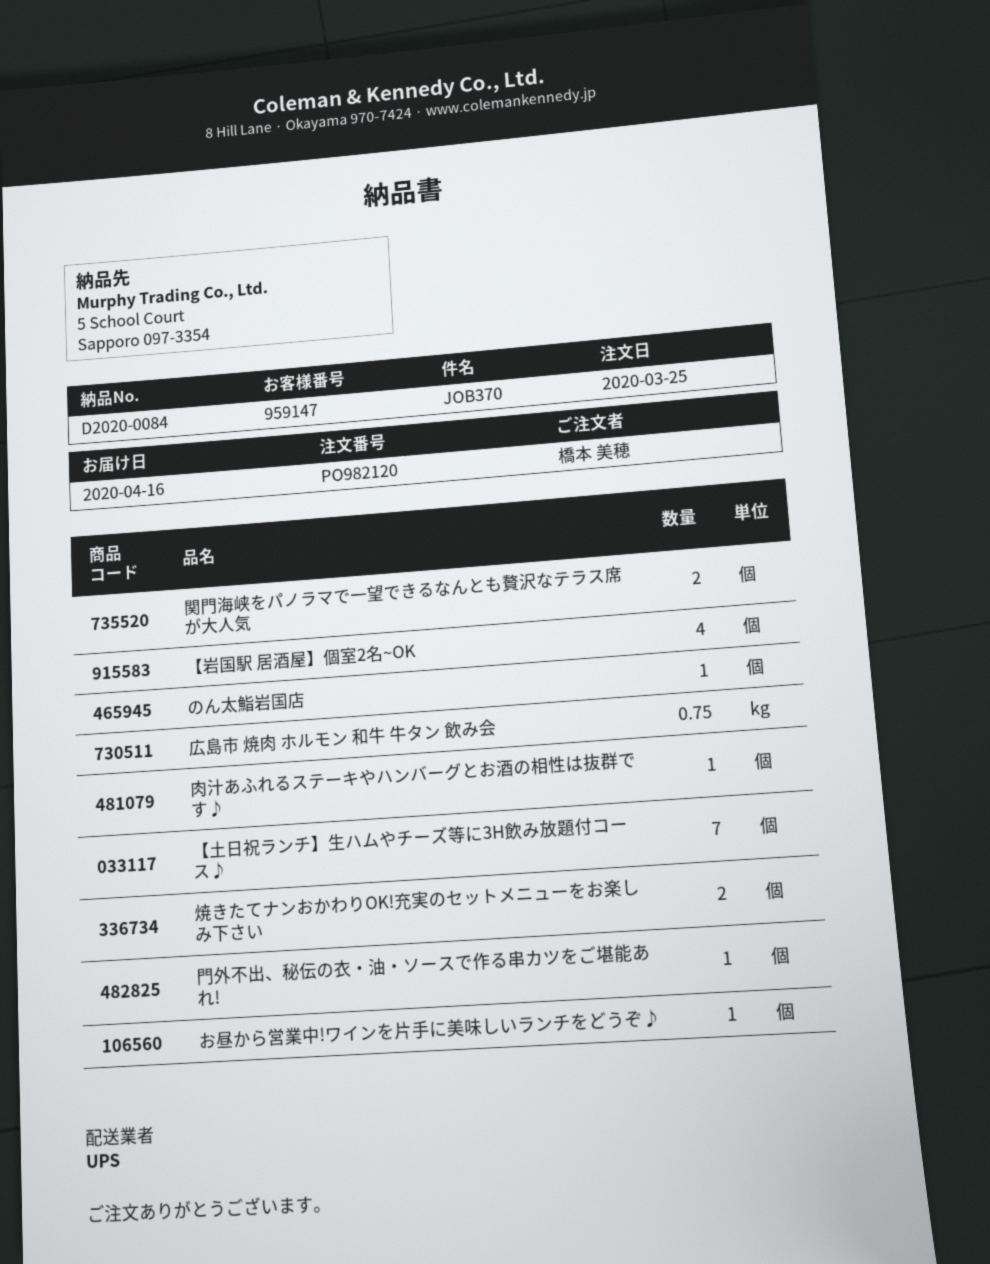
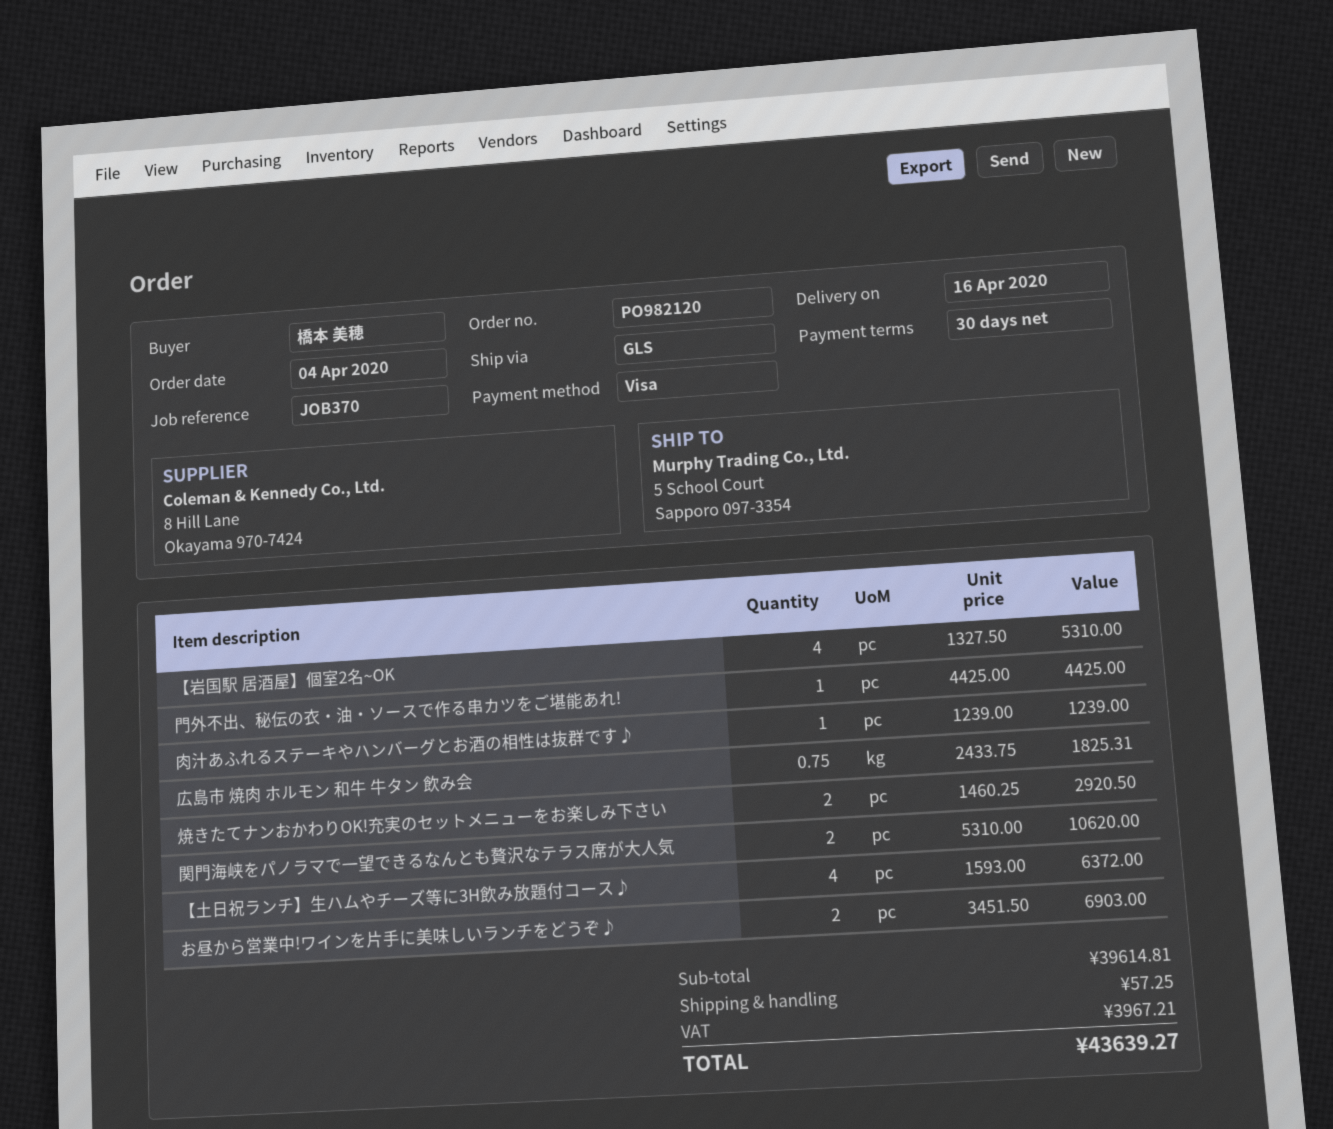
order date: 2020-03-25 -> 2020-04-04
shipping method: UPS -> GLS
のん太鮨岩国店: 1 -> none
【土日祝ランチ】生ハムやチーズ等に3H飲み放題付コース♪: 7 -> 4
お昼から営業中!ワインを片手に美味しいランチをどうぞ♪: 1 -> 2

